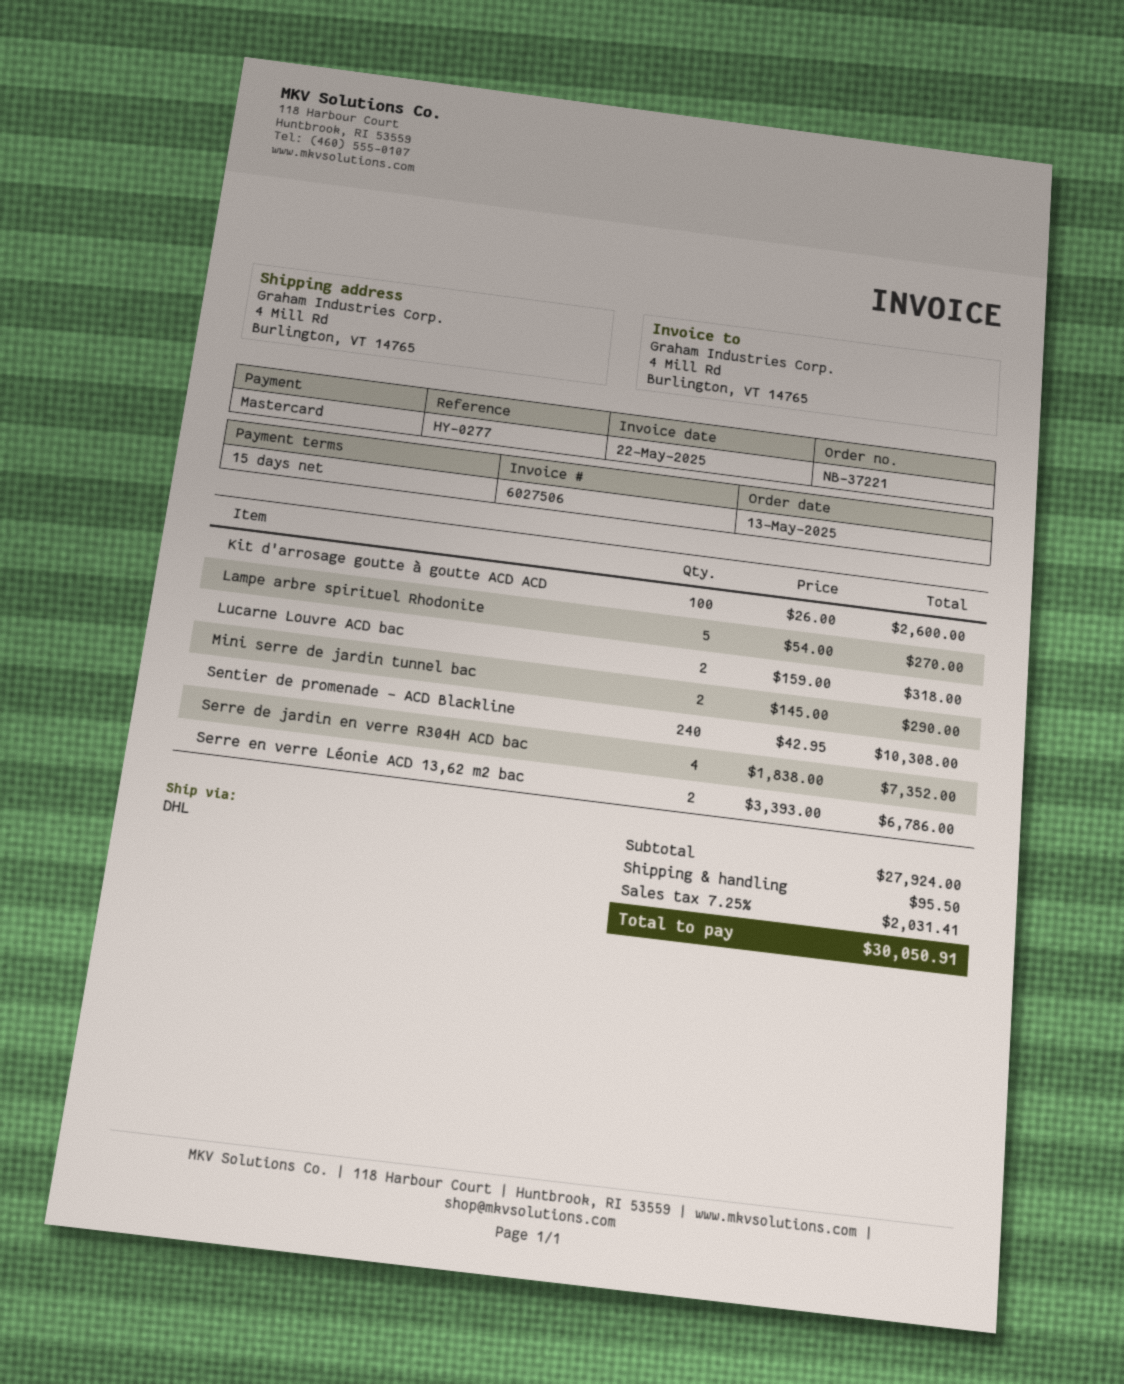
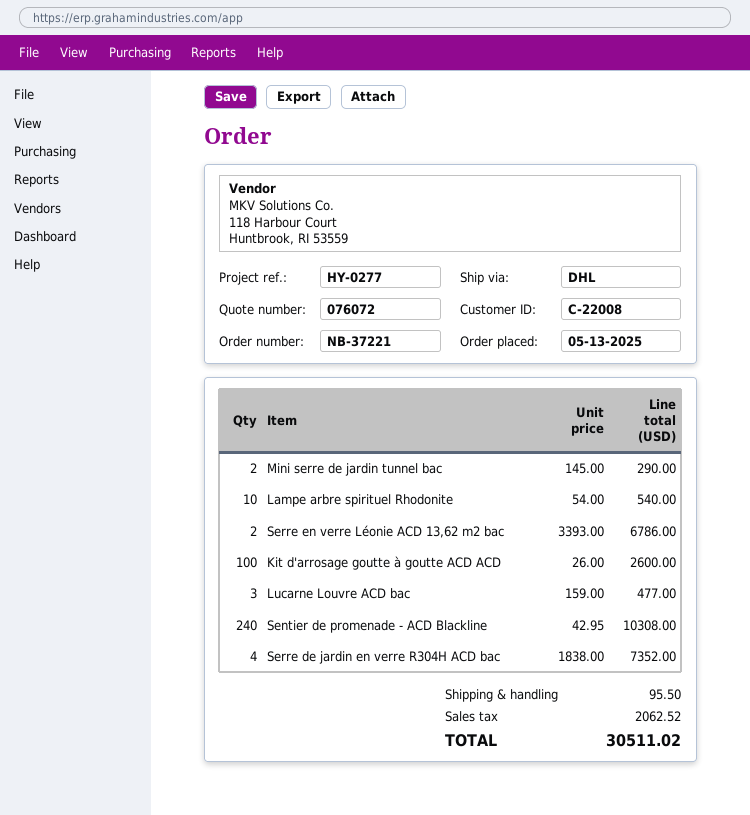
Lampe arbre spirituel Rhodonite: 5 x 54.00 = 270.00 -> 10 x 54.00 = 540.00
Lucarne Louvre ACD bac: 2 x 159.00 = 318.00 -> 3 x 159.00 = 477.00
tax: 2031.41 -> 2062.52
total: 30050.91 -> 30511.02

